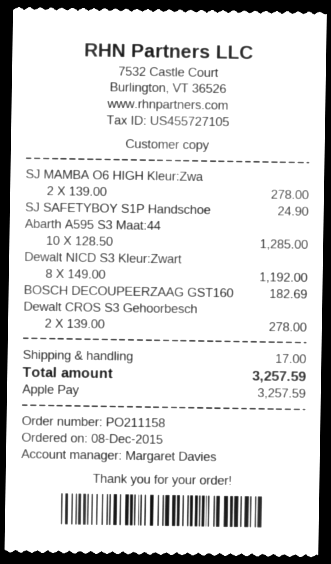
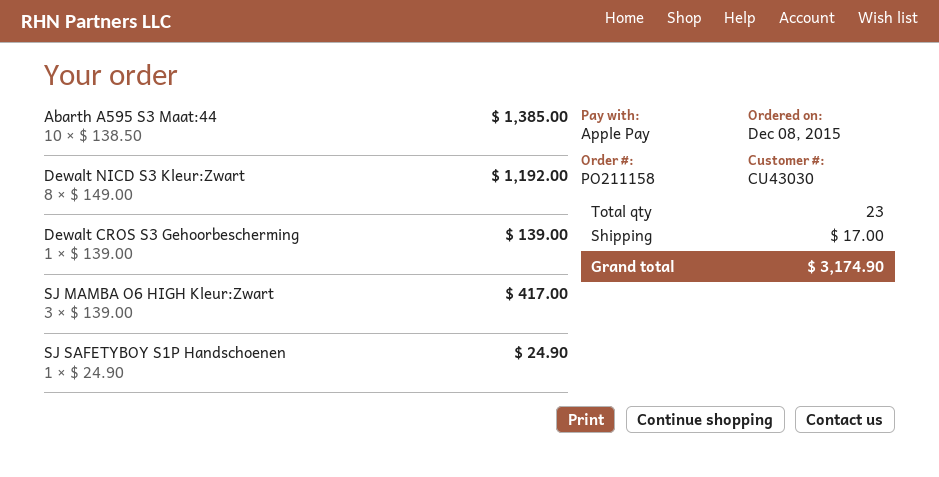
SJ MAMBA O6 HIGH Kleur:Zwa: 2 x 139.00 = 278.00 -> 3 x 139.00 = 417.00
Abarth A595 S3 Maat:44: 10 x 128.50 = 1285.00 -> 10 x 138.50 = 1385.00
BOSCH DECOUPEERZAAG GST160: 1 x 182.69 = 182.69 -> none
Dewalt CROS S3 Gehoorbesch: 2 x 139.00 = 278.00 -> 1 x 139.00 = 139.00
total: 3257.59 -> 3174.90

